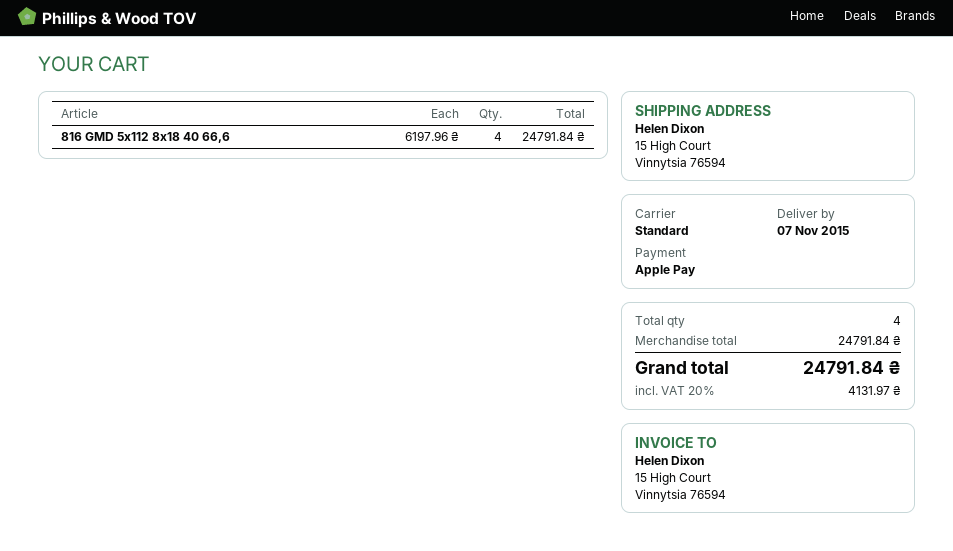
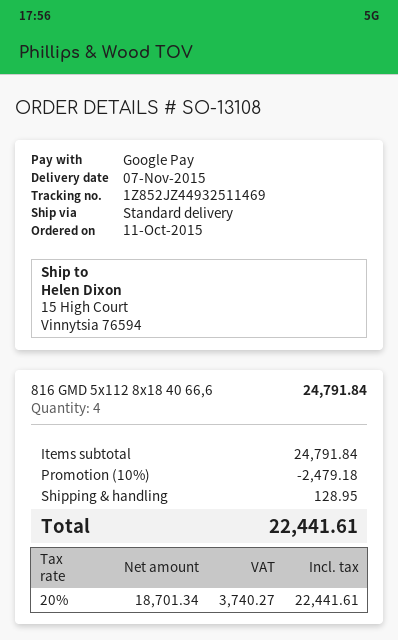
payment method: Apple Pay -> Google Pay
discount: none -> 10% = 2479.18
shipping: none -> 128.95
tax: 20% = 4131.97 -> 20% = 3740.27
total: 24791.84 -> 22441.61

